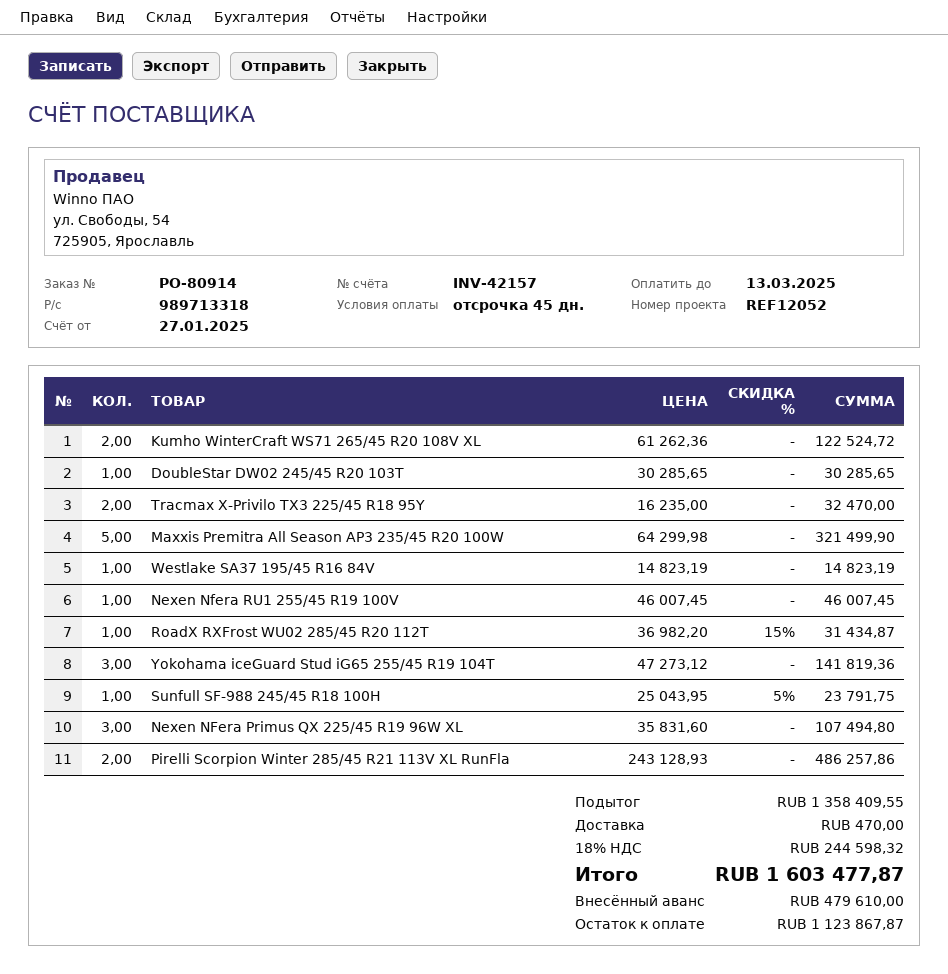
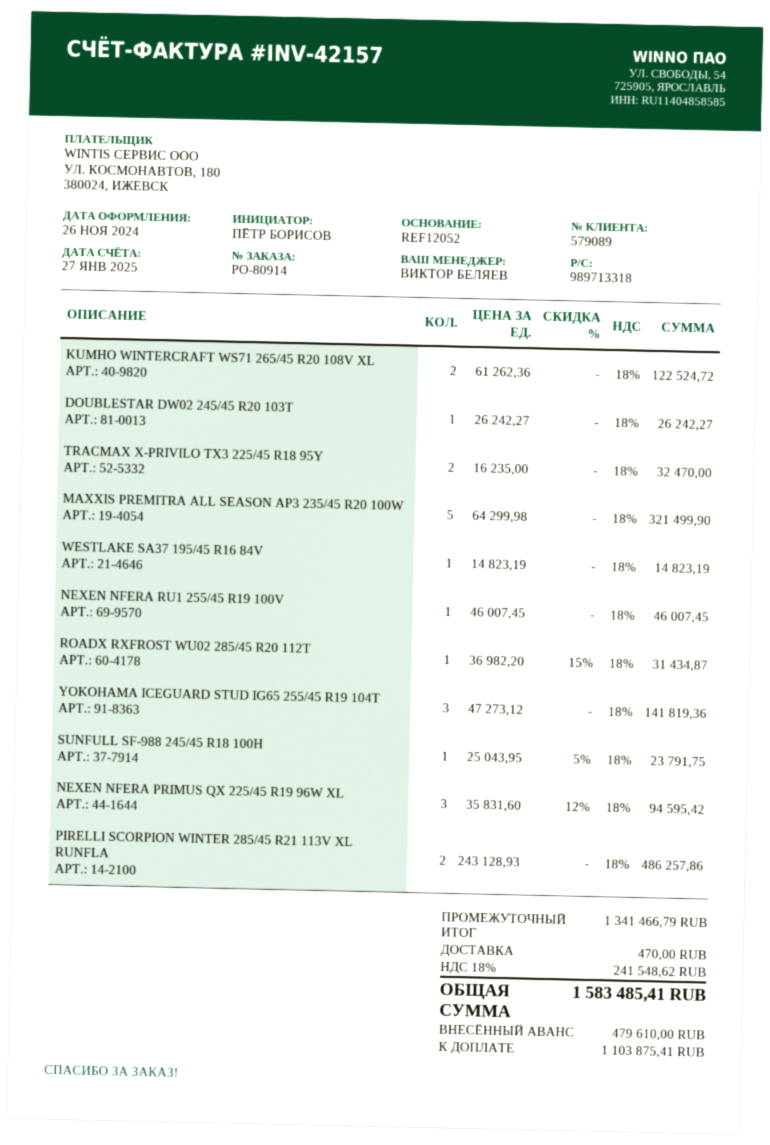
DoubleStar DW02 245/45 R20 103T: 1 x 30285.65 = 30285.65 -> 1 x 26242.27 = 26242.27
Nexen NFera Primus QX 225/45 R19 96W XL: 3 x 35831.60 = 107494.80 -> 3 x 35831.60 - 12% = 94595.42
subtotal: 1358409.55 -> 1341466.79
tax: 18% = 244598.32 -> 18% = 241548.62
total: 1603477.87 -> 1583485.41
balance: 1123867.87 -> 1103875.41

